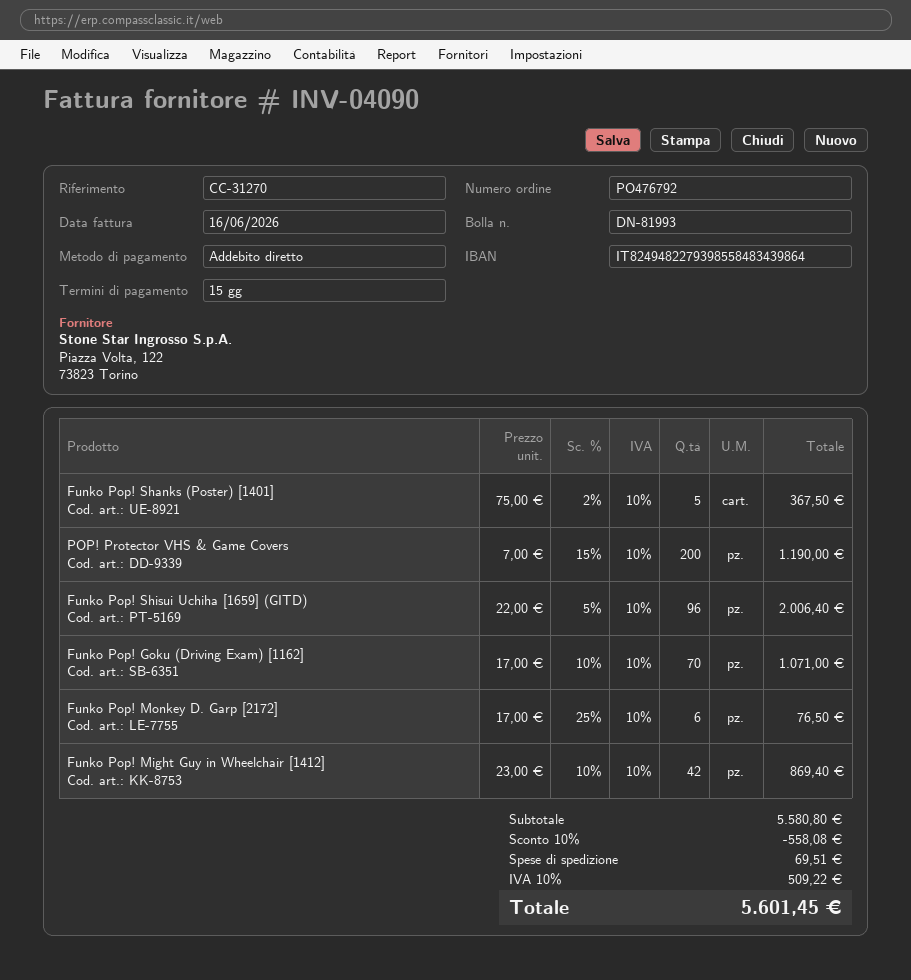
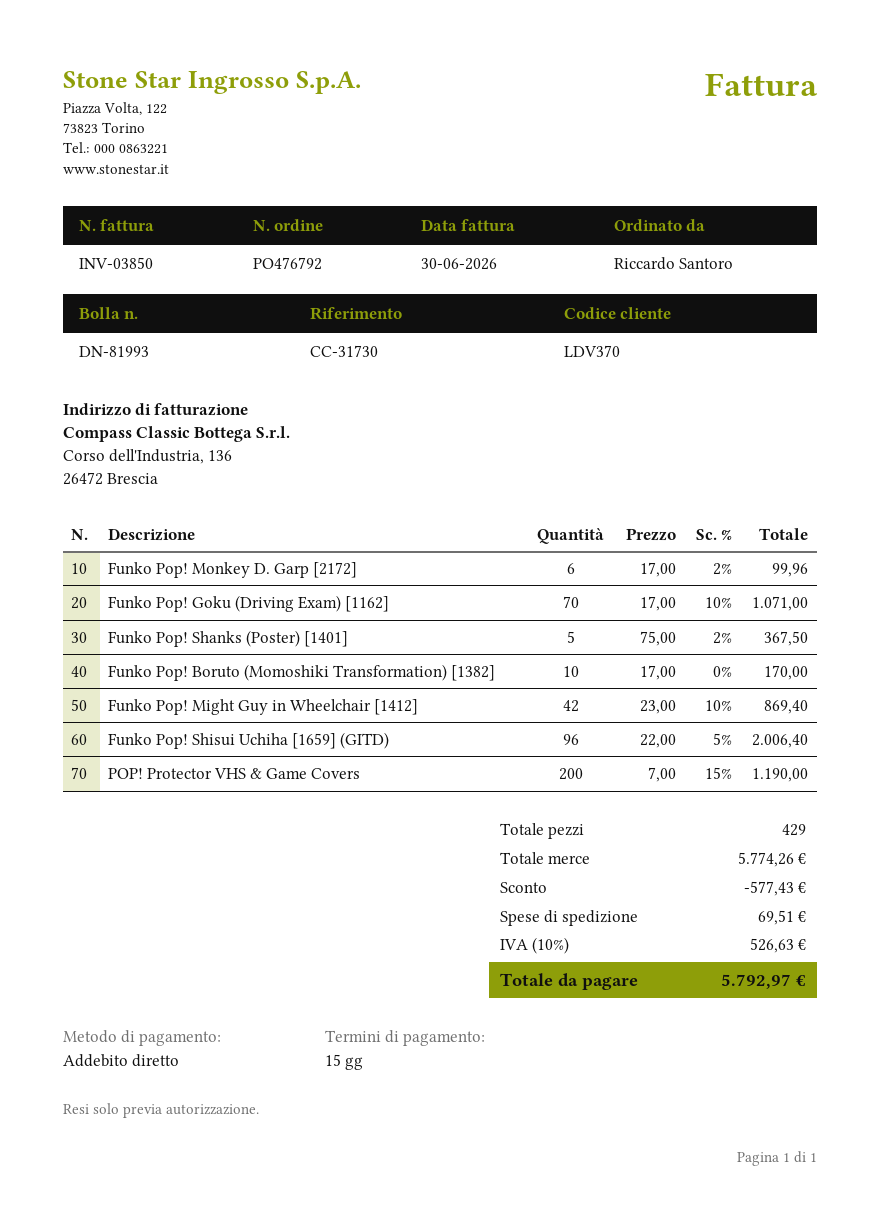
invoice number: INV-04090 -> INV-03850
invoice date: 2026-06-16 -> 2026-06-30
reference: CC-31270 -> CC-31730
Funko Pop! Monkey D. Garp [2172]: 6 x 17.00 - 25% = 76.50 -> 6 x 17.00 - 2% = 99.96
Funko Pop! Boruto (Momoshiki Transformation) [1382]: none -> 10 x 17.00 = 170.00
subtotal: 5580.80 -> 5774.26
discount: 558.08 -> 577.43
tax: 10% = 509.22 -> 10% = 526.63
total: 5601.45 -> 5792.97

